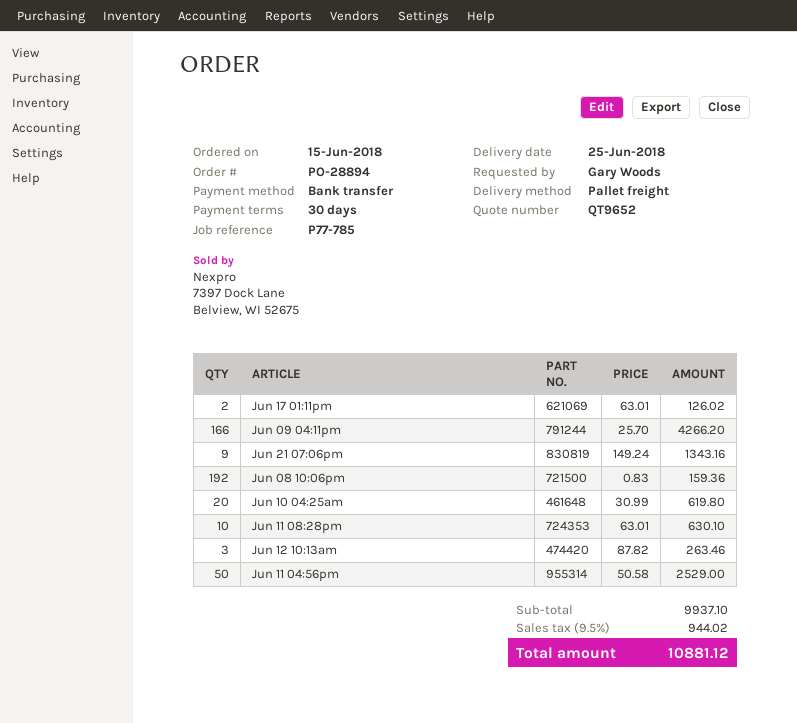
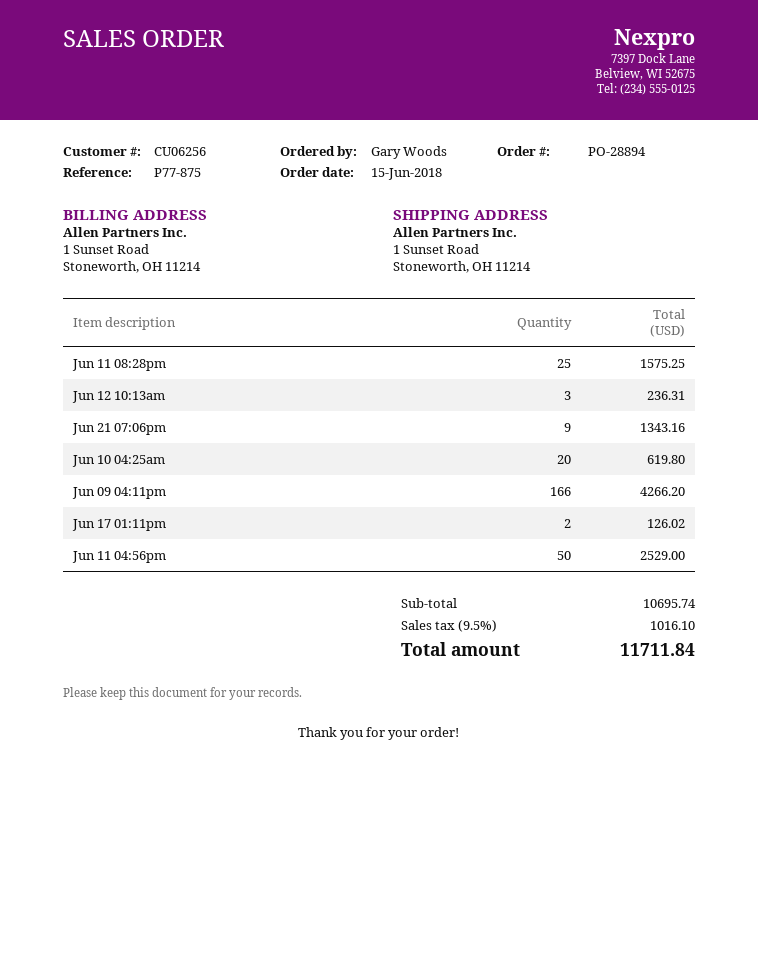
reference: P77-785 -> P77-875
Jun 08 10:06pm: 192 for 159.36 -> none
Jun 11 08:28pm: 10 for 630.10 -> 25 for 1575.25
Jun 12 10:13am: 3 for 263.46 -> 3 for 236.31
subtotal: 9937.10 -> 10695.74
tax: 9.5% = 944.02 -> 9.5% = 1016.10
total: 10881.12 -> 11711.84

